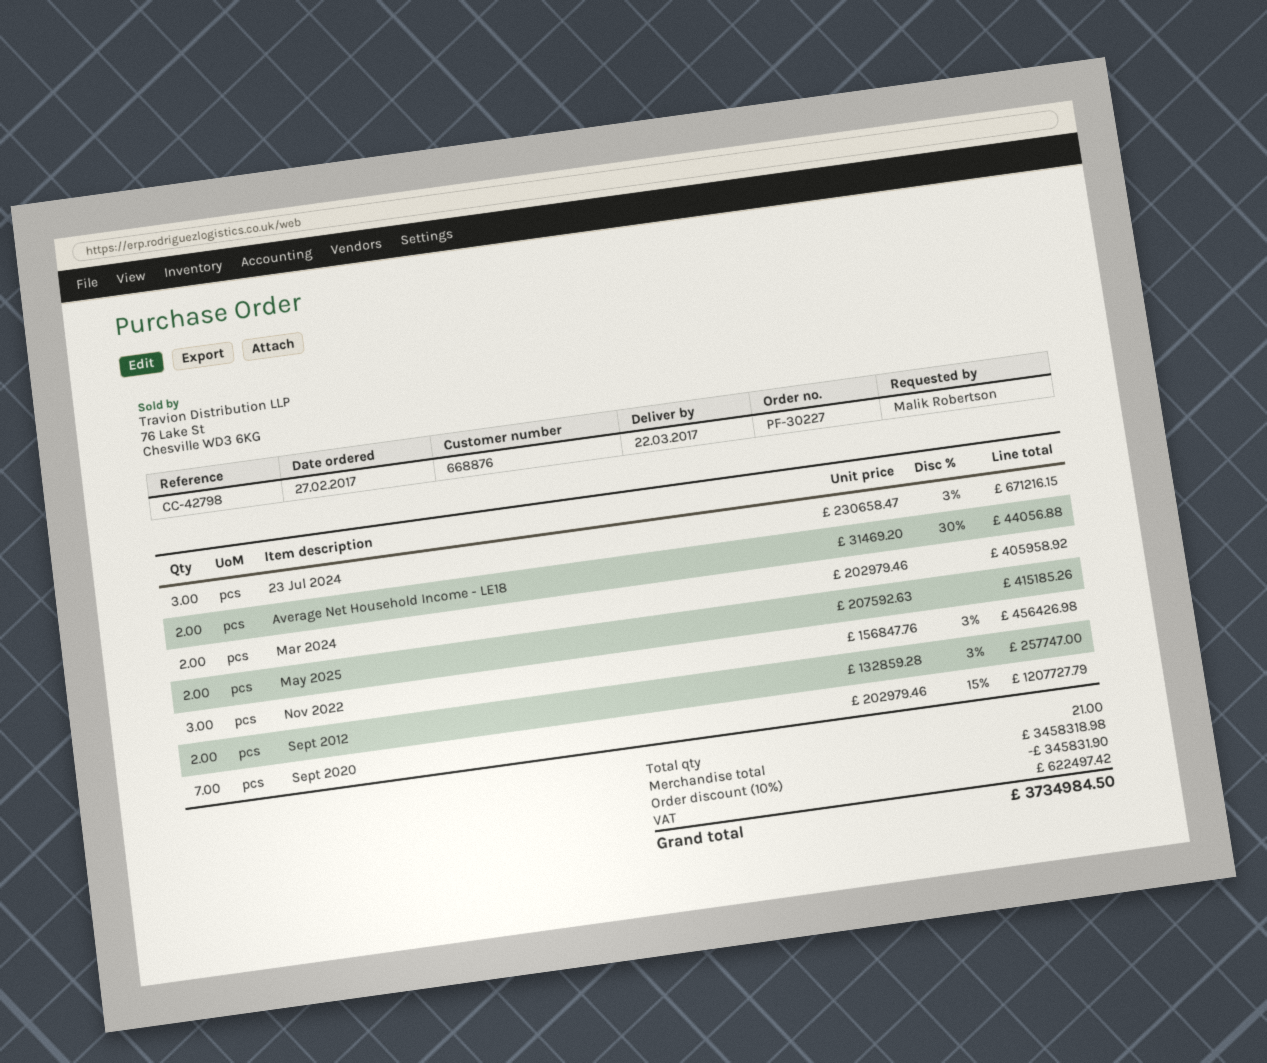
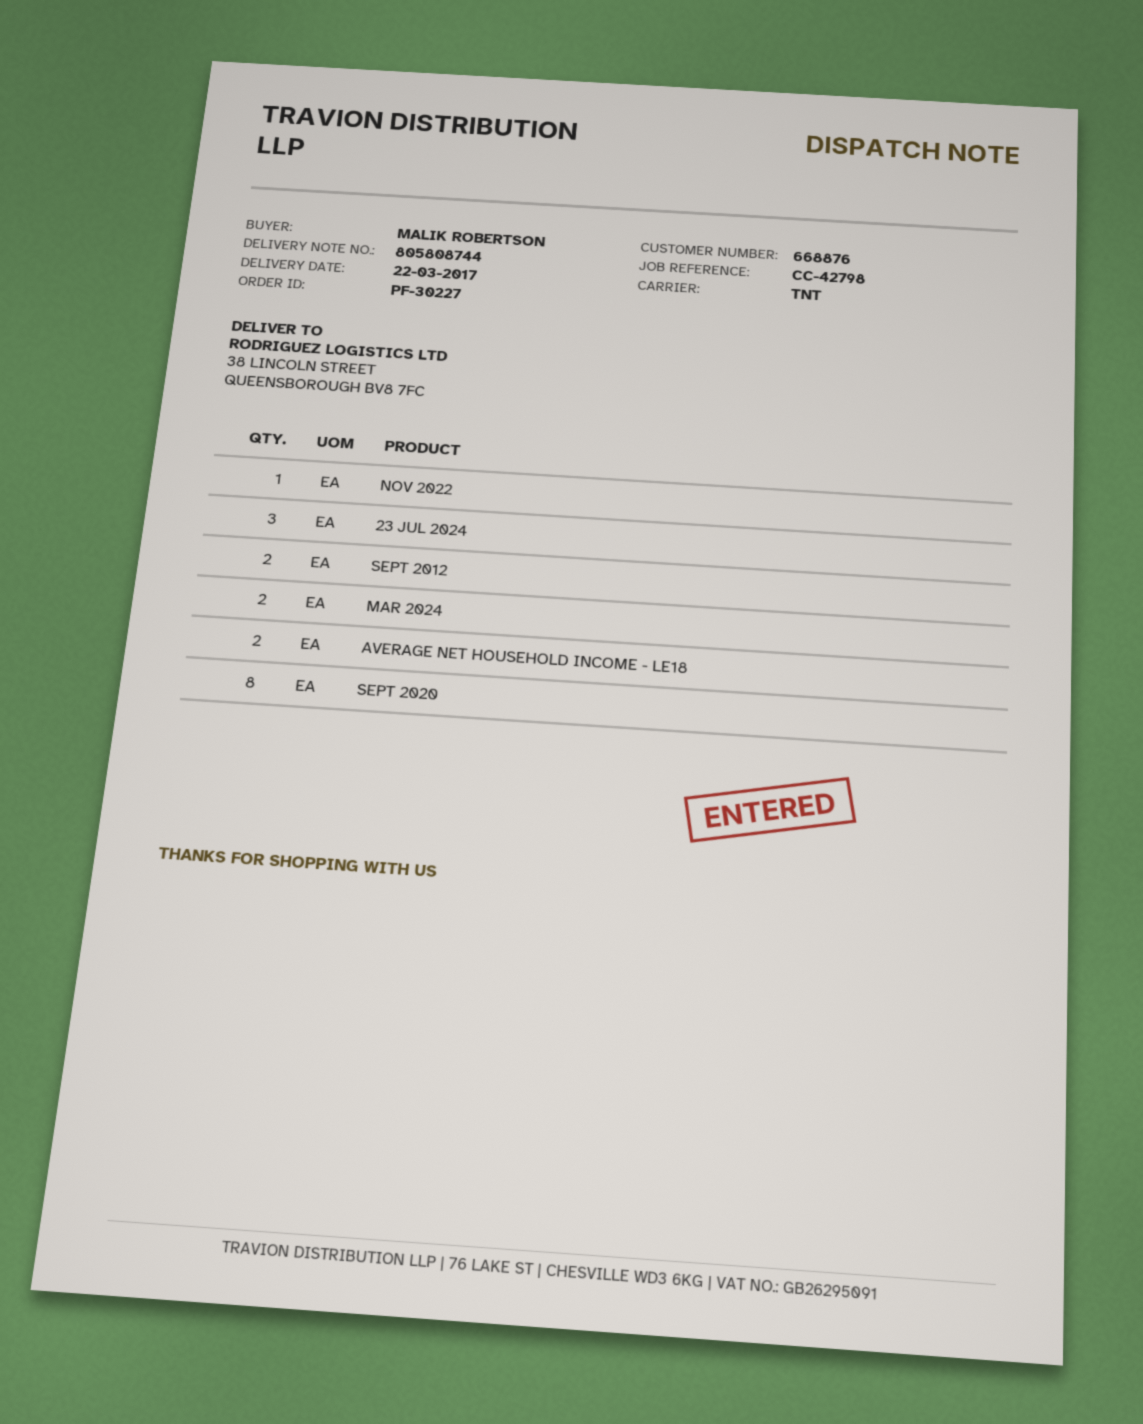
May 2025: 2 -> none
Nov 2022: 3 -> 1
Sept 2020: 7 -> 8

